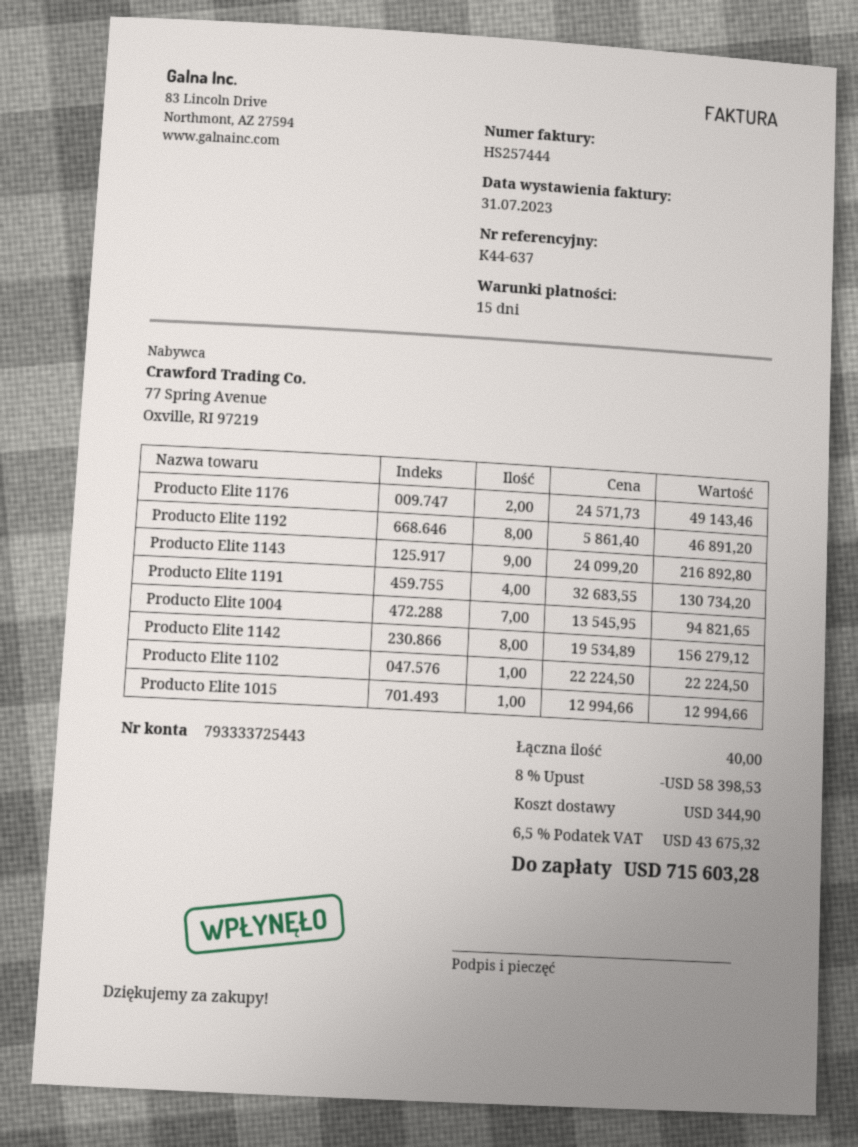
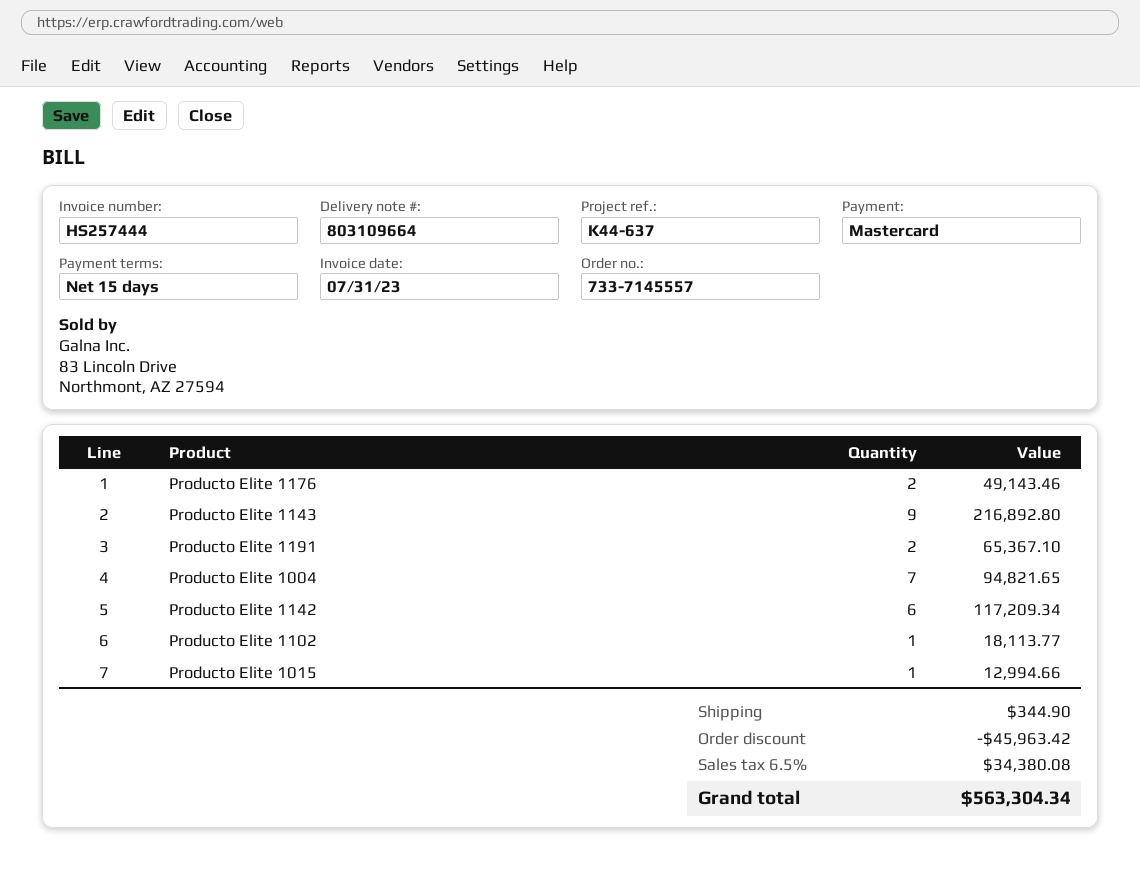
Producto Elite 1192: 8 for 46891.20 -> none
Producto Elite 1191: 4 for 130734.20 -> 2 for 65367.10
Producto Elite 1142: 8 for 156279.12 -> 6 for 117209.34
Producto Elite 1102: 1 for 22224.50 -> 1 for 18113.77
discount: 58398.53 -> 45963.42
tax: 6.5% = 43675.32 -> 6.5% = 34380.08
total: 715603.28 -> 563304.34

